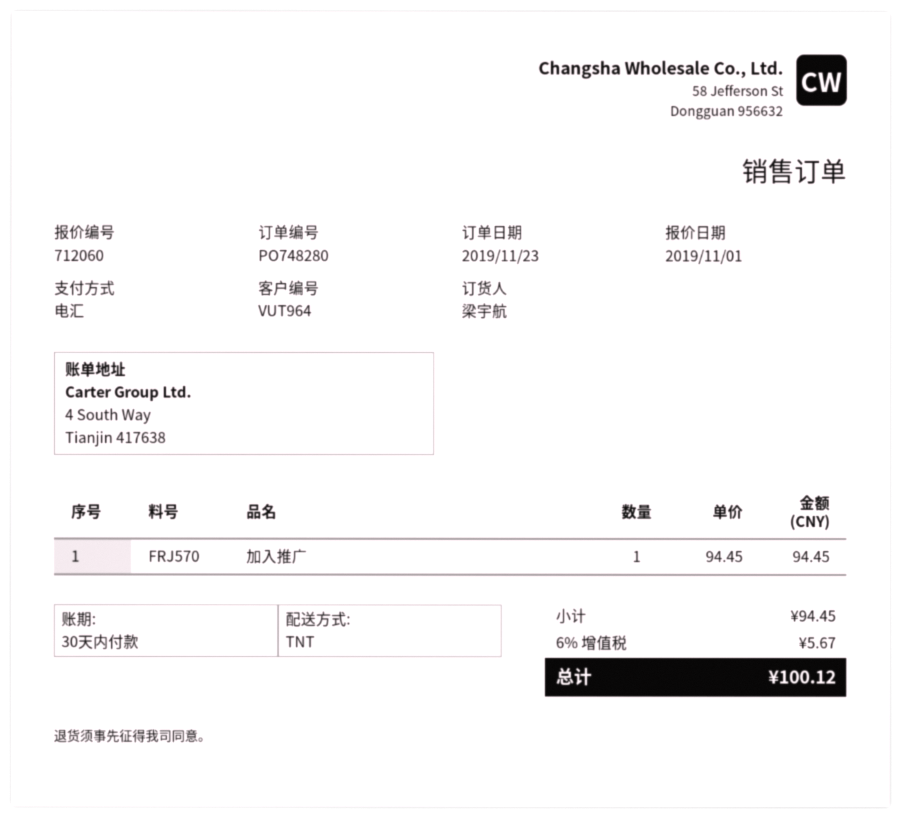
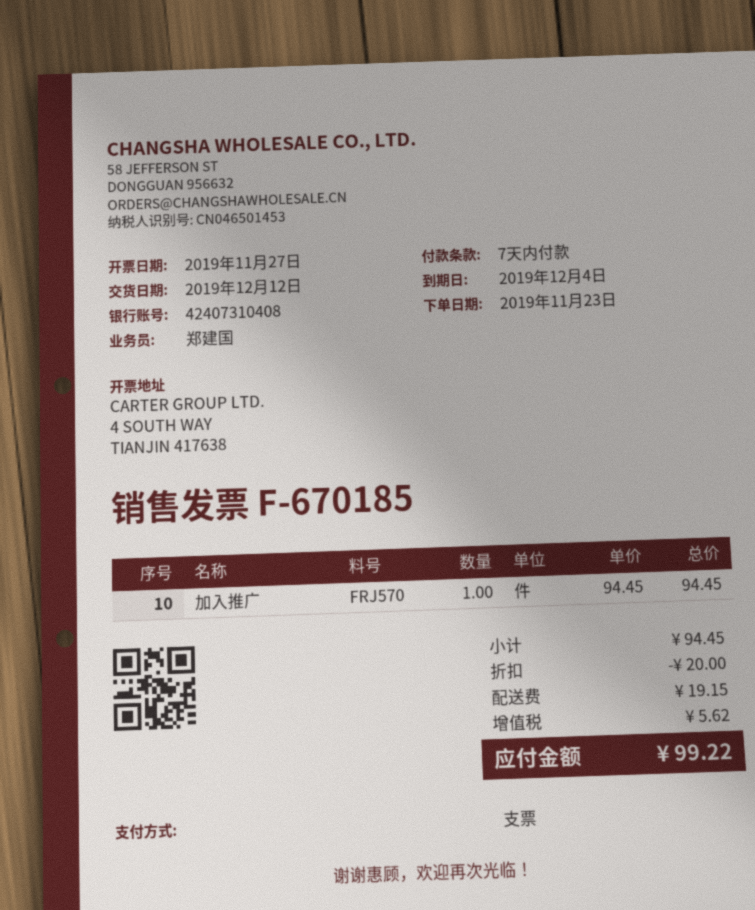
payment terms: 30 days -> 7 days
payment method: bank transfer -> cheque
discount: none -> 20.00
shipping: none -> 19.15
tax: 5.67 -> 5.62
total: 100.12 -> 99.22

